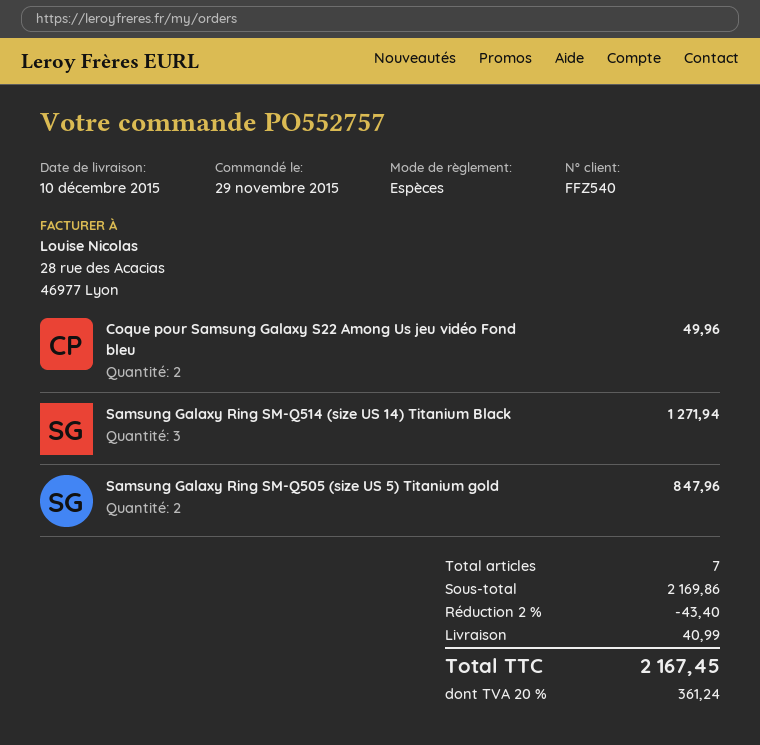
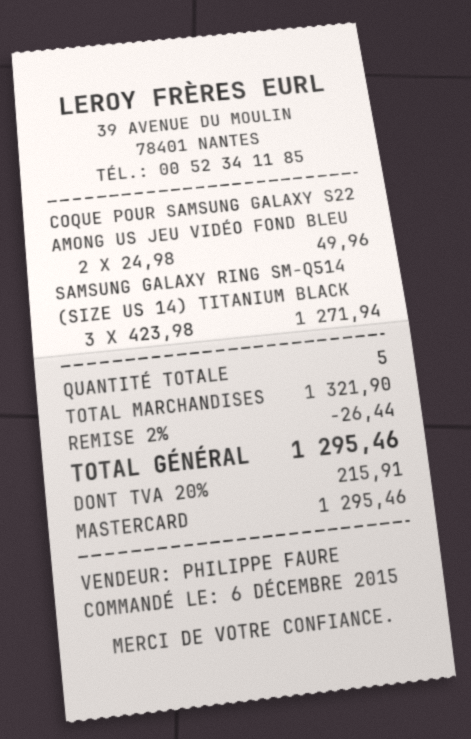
order date: 2015-11-29 -> 2015-12-06
payment method: cash -> Mastercard
Samsung Galaxy Ring SM-Q505 (size US 5) Titanium gold: 2 for 847.96 -> none
total quantity: 7 -> 5
subtotal: 2169.86 -> 1321.90
discount: 2% = 43.40 -> 2% = 26.44
shipping: 40.99 -> none
tax: 20% = 361.24 -> 20% = 215.91
total: 2167.45 -> 1295.46

